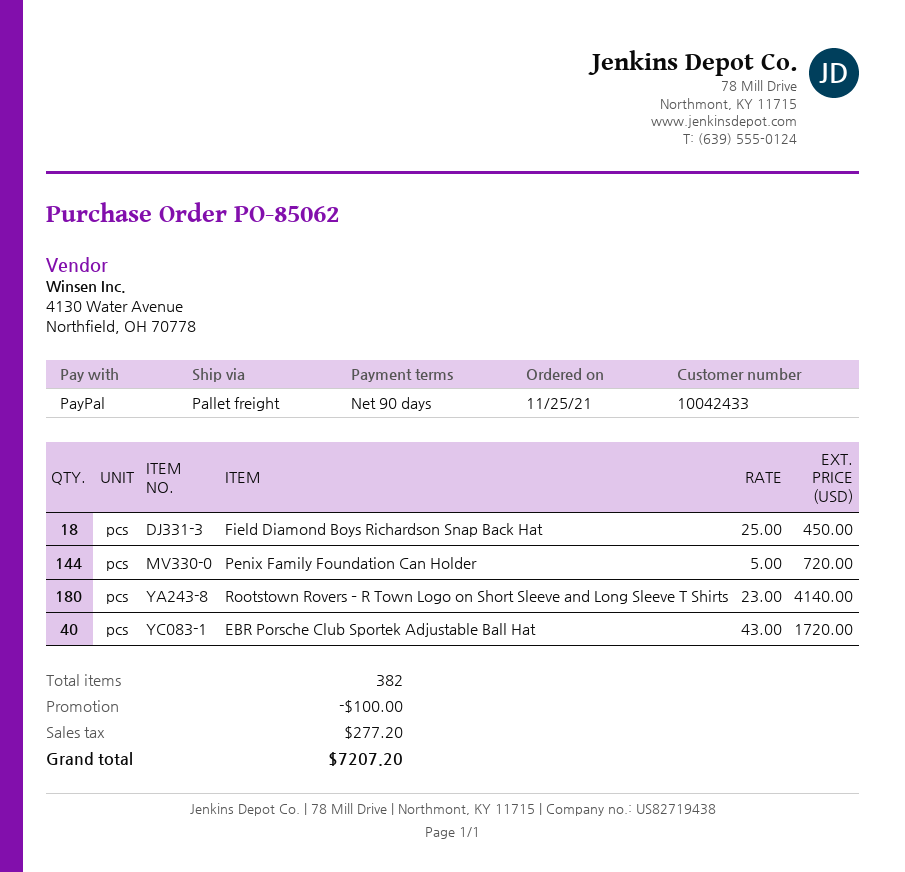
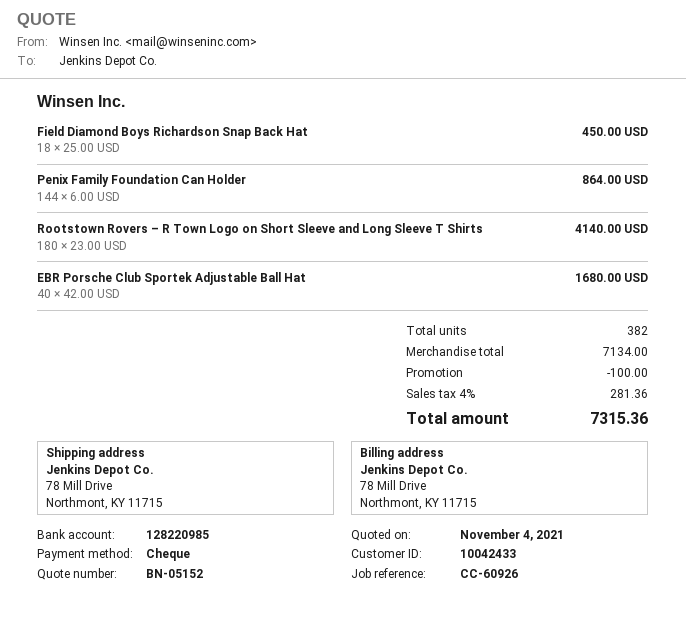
payment method: PayPal -> cheque
Penix Family Foundation Can Holder: 144 x 5.00 = 720.00 -> 144 x 6.00 = 864.00
EBR Porsche Club Sportek Adjustable Ball Hat: 40 x 43.00 = 1720.00 -> 40 x 42.00 = 1680.00
tax: 277.20 -> 281.36
total: 7207.20 -> 7315.36

